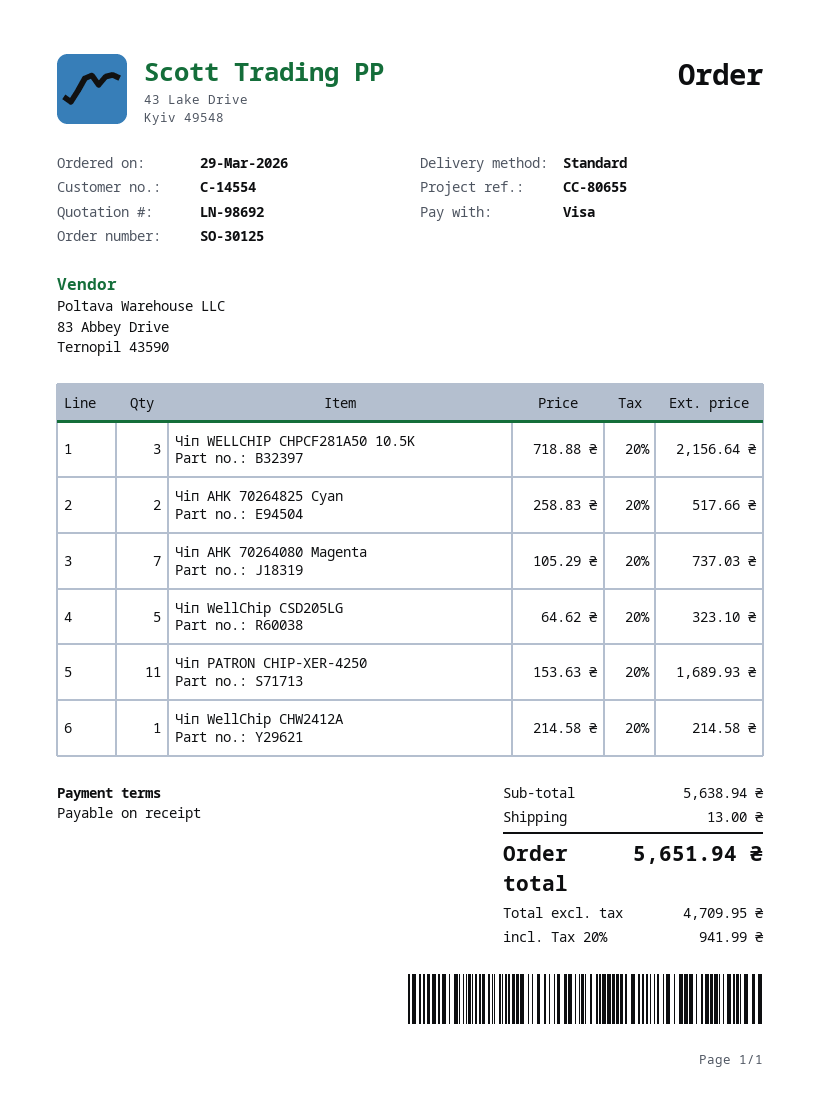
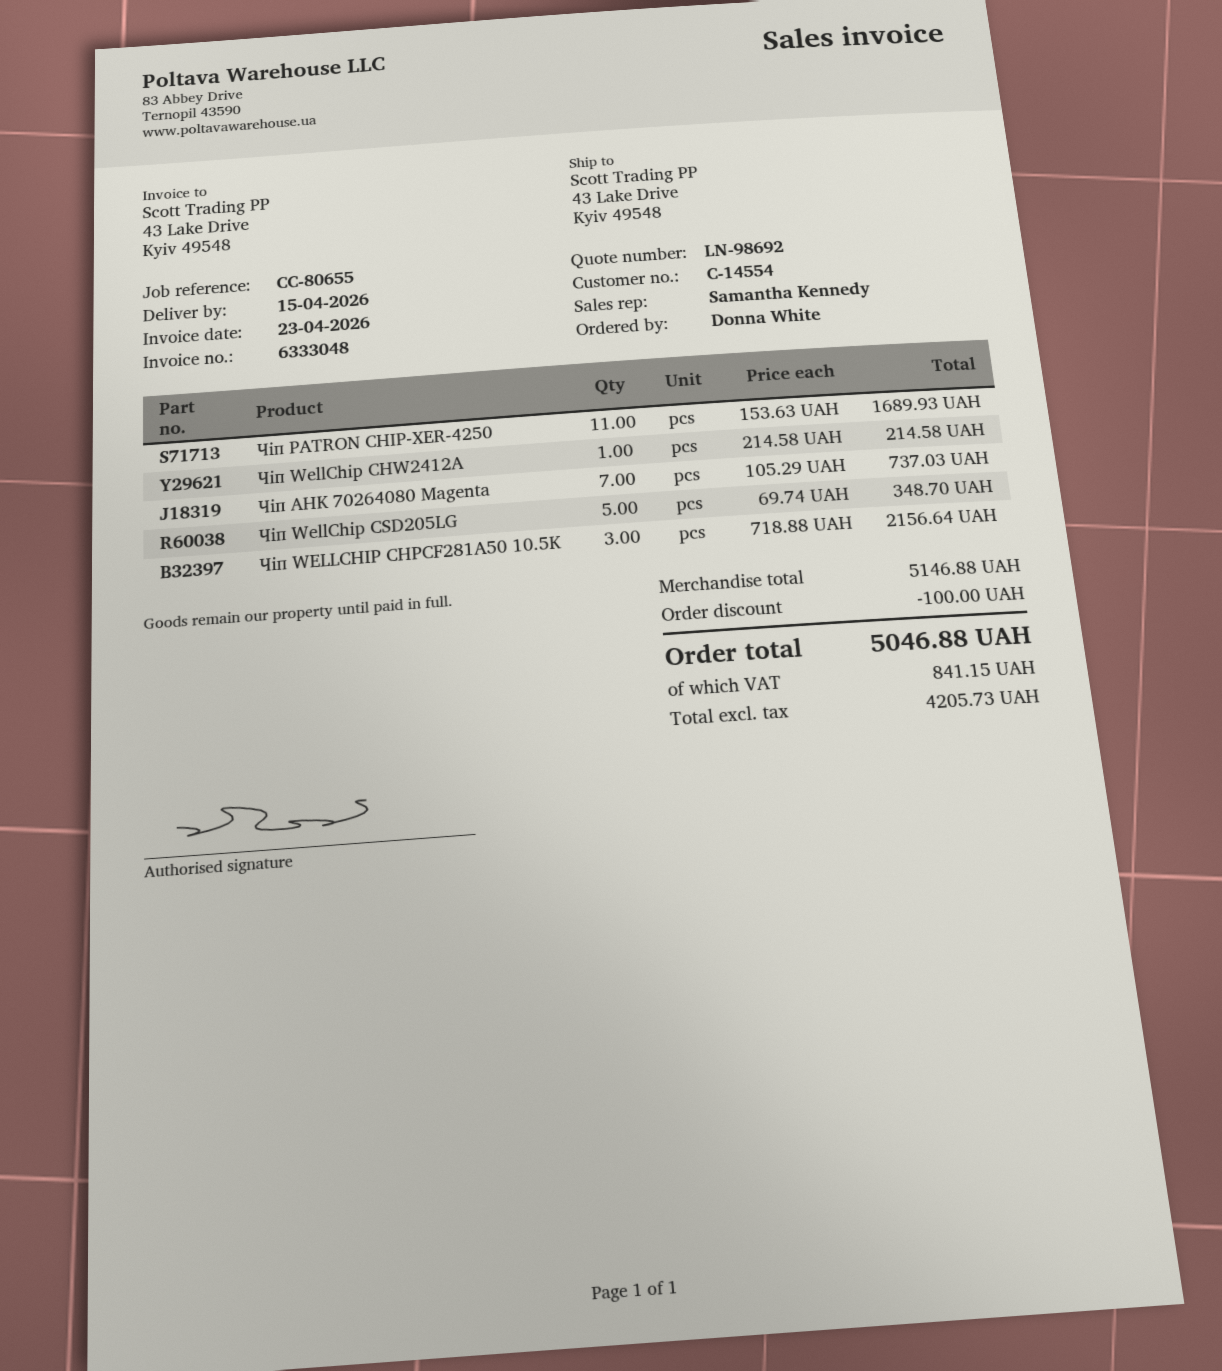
Чіп AHK 70264825 Cyan: 2 x 258.83 = 517.66 -> none
Чіп WellChip CSD205LG: 5 x 64.62 = 323.10 -> 5 x 69.74 = 348.70
subtotal: 5638.94 -> 5146.88
discount: none -> 100.00
shipping: 13.00 -> none
net: 4709.95 -> 4205.73
tax: 941.99 -> 841.15
total: 5651.94 -> 5046.88

